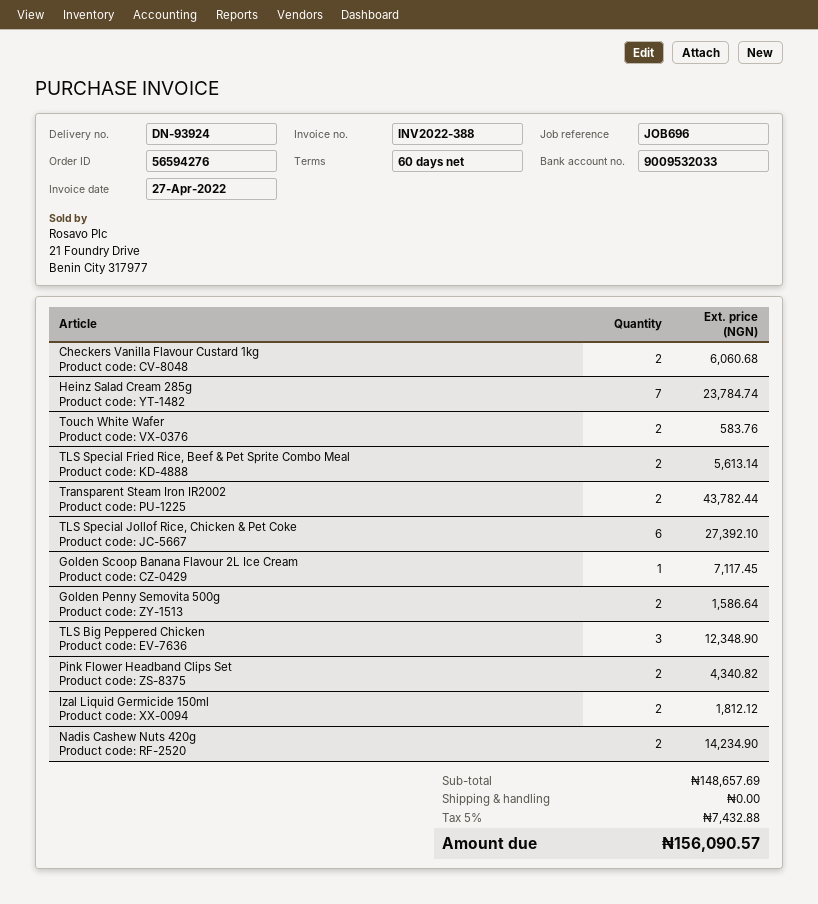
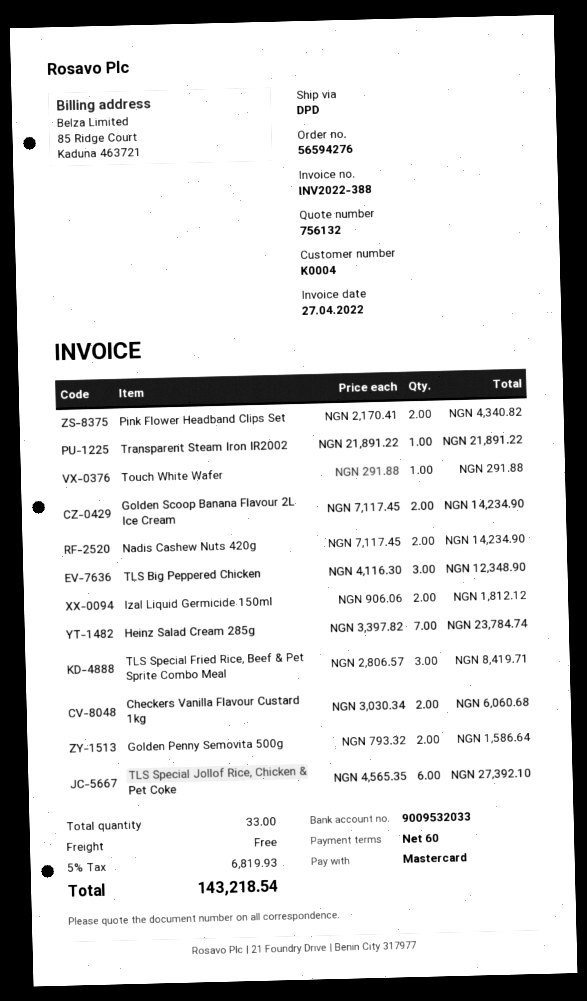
Touch White Wafer: 2 for 583.76 -> 1 for 291.88
TLS Special Fried Rice, Beef & Pet Sprite Combo Meal: 2 for 5613.14 -> 3 for 8419.71
Transparent Steam Iron IR2002: 2 for 43782.44 -> 1 for 21891.22
Golden Scoop Banana Flavour 2L Ice Cream: 1 for 7117.45 -> 2 for 14234.90
tax: 5% = 7432.88 -> 5% = 6819.93
total: 156090.57 -> 143218.54

